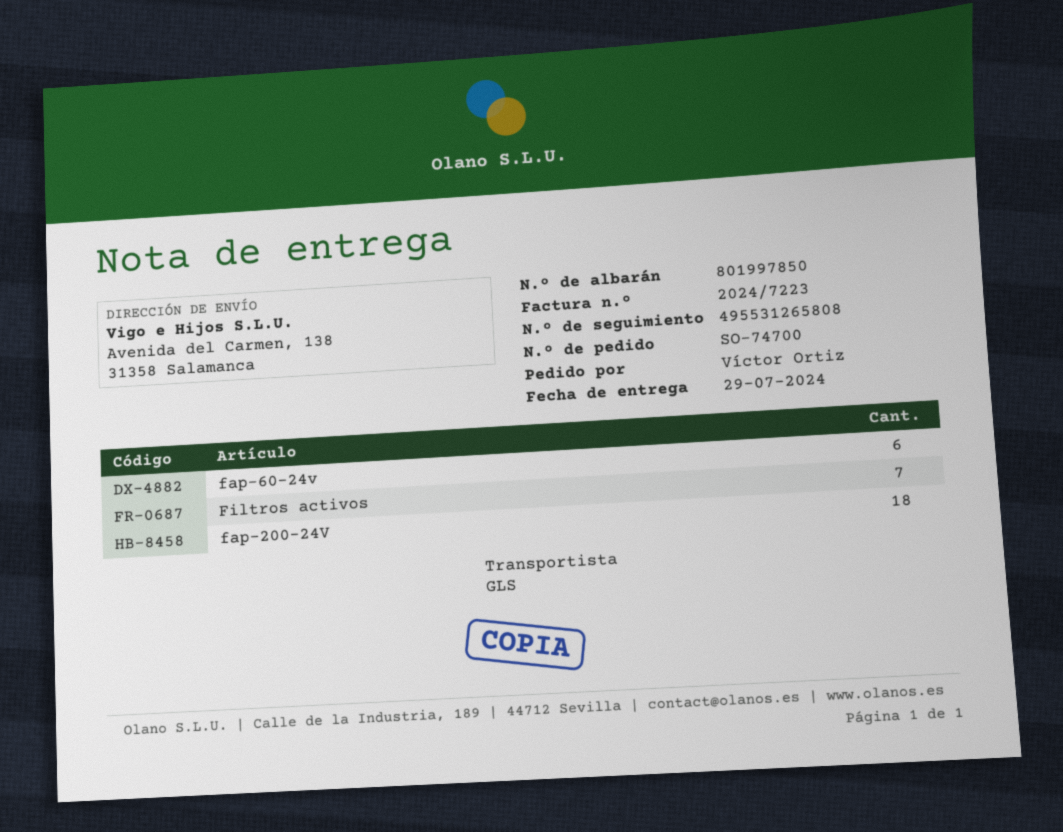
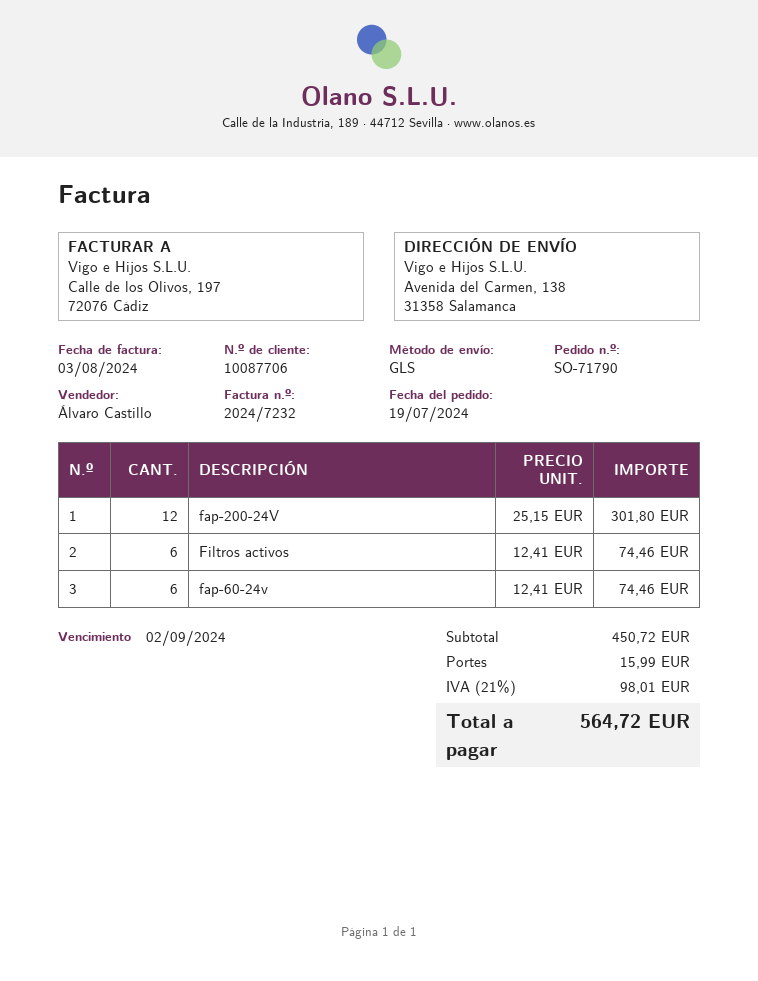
order number: SO-74700 -> SO-71790
invoice number: 2024/7223 -> 2024/7232
Filtros activos: 7 -> 6
fap-200-24V: 18 -> 12

